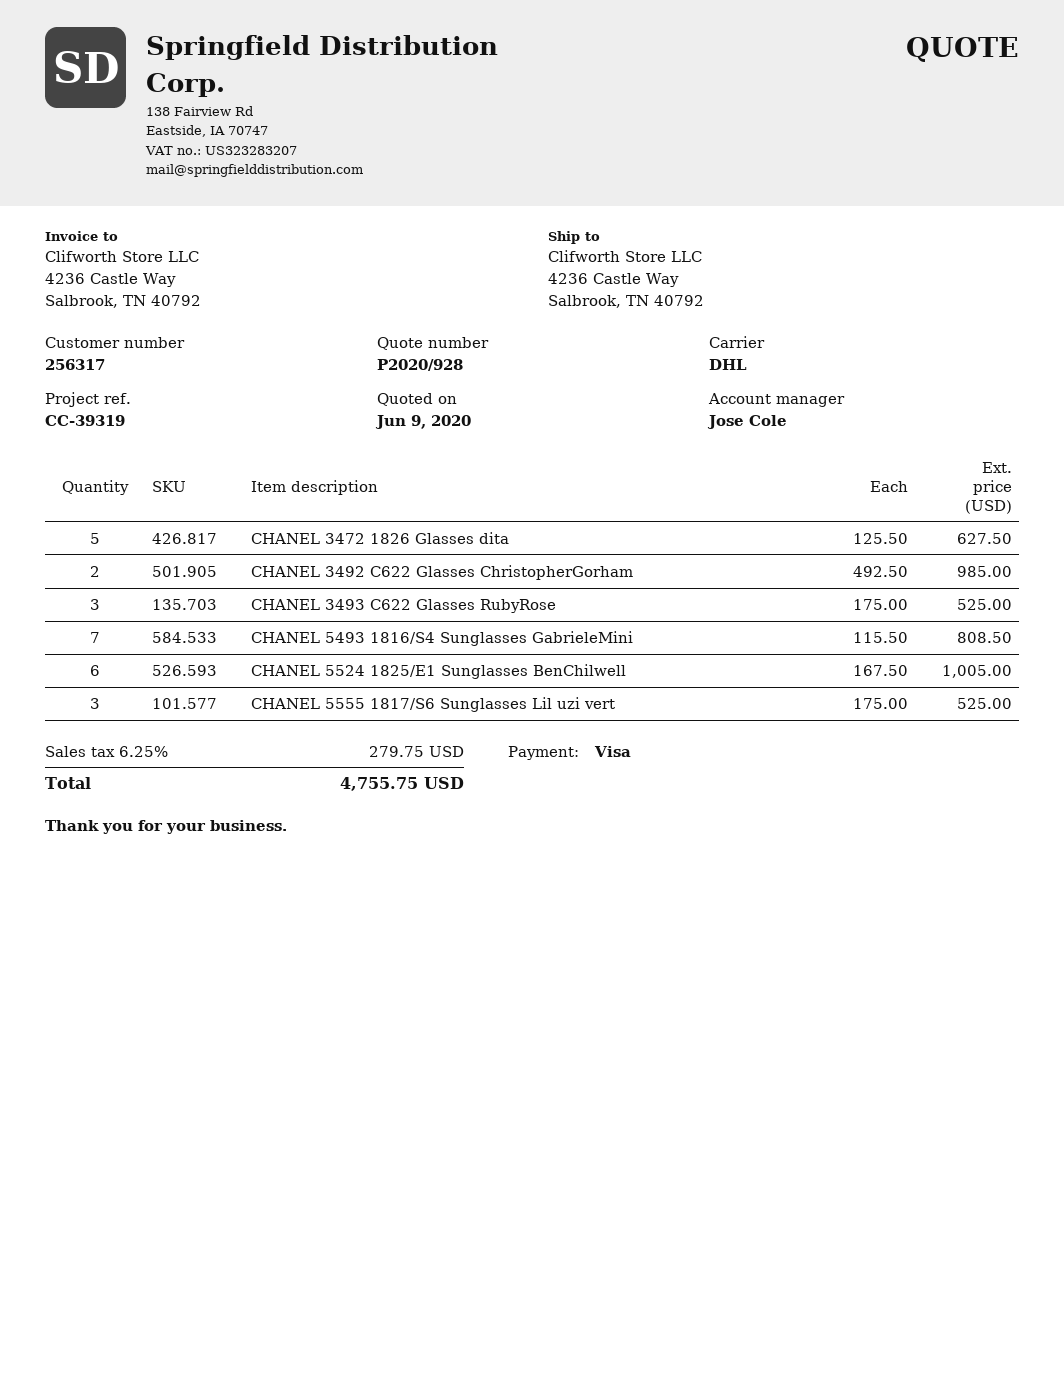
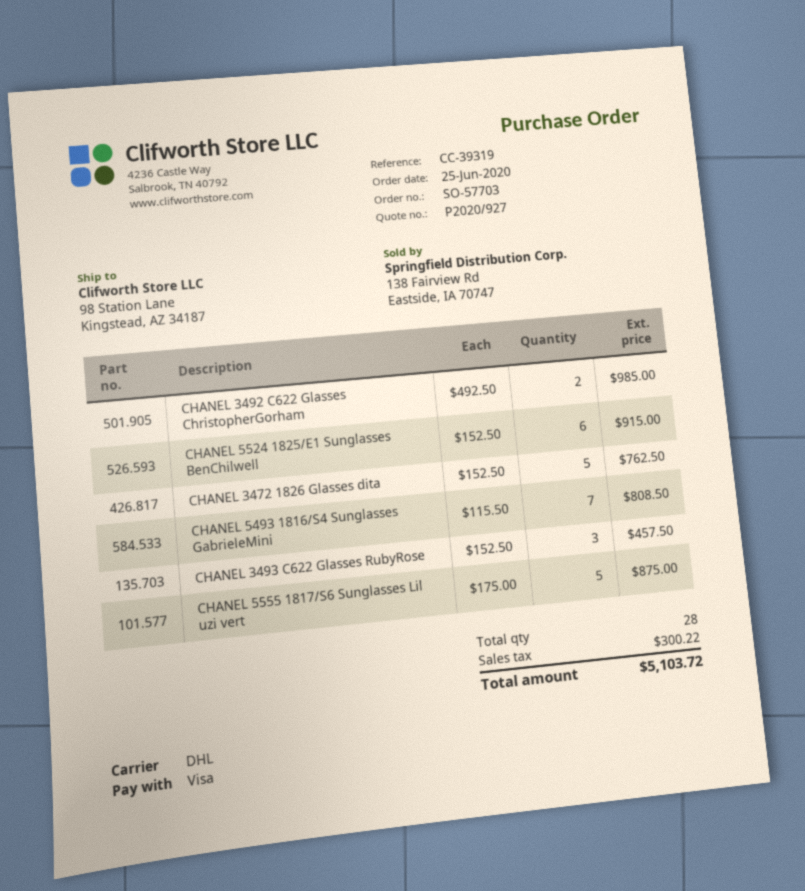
quote number: P2020/928 -> P2020/927
ship to: 4236 Castle Way, Salbrook, TN 40792 -> 98 Station Lane, Kingstead, AZ 34187
CHANEL 3472 1826 Glasses dita: 5 x 125.50 = 627.50 -> 5 x 152.50 = 762.50
CHANEL 3493 C622 Glasses RubyRose: 3 x 175.00 = 525.00 -> 3 x 152.50 = 457.50
CHANEL 5524 1825/E1 Sunglasses BenChilwell: 6 x 167.50 = 1005.00 -> 6 x 152.50 = 915.00
CHANEL 5555 1817/S6 Sunglasses Lil uzi vert: 3 x 175.00 = 525.00 -> 5 x 175.00 = 875.00
tax: 279.75 -> 300.22
total: 4755.75 -> 5103.72

